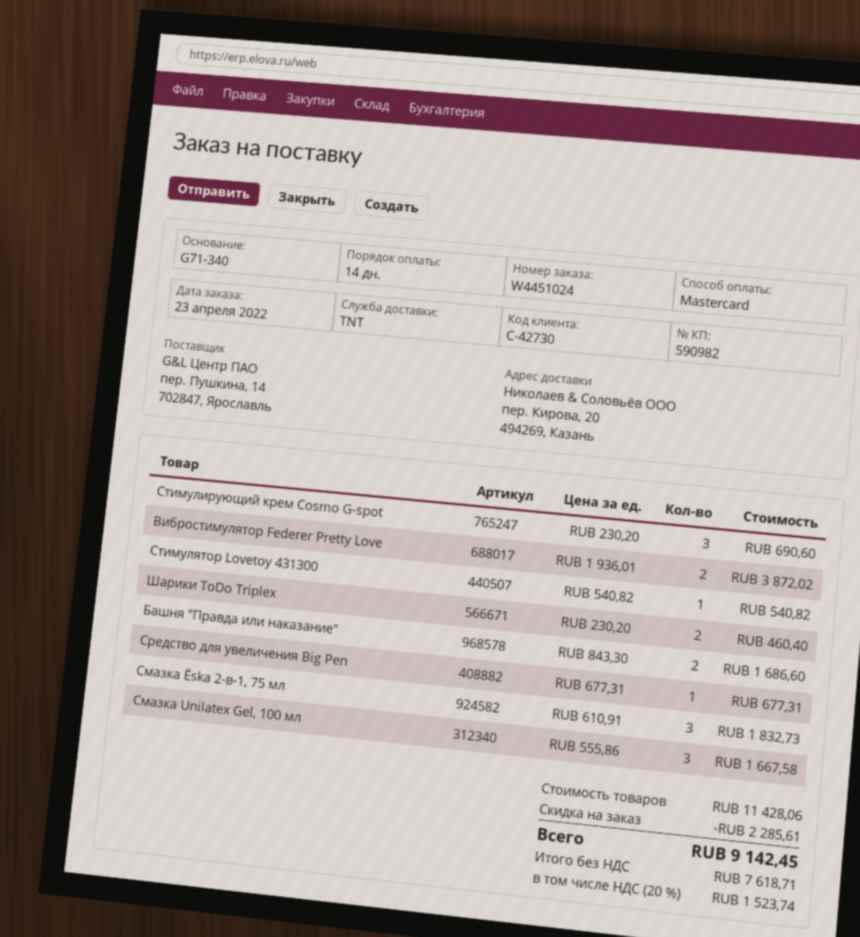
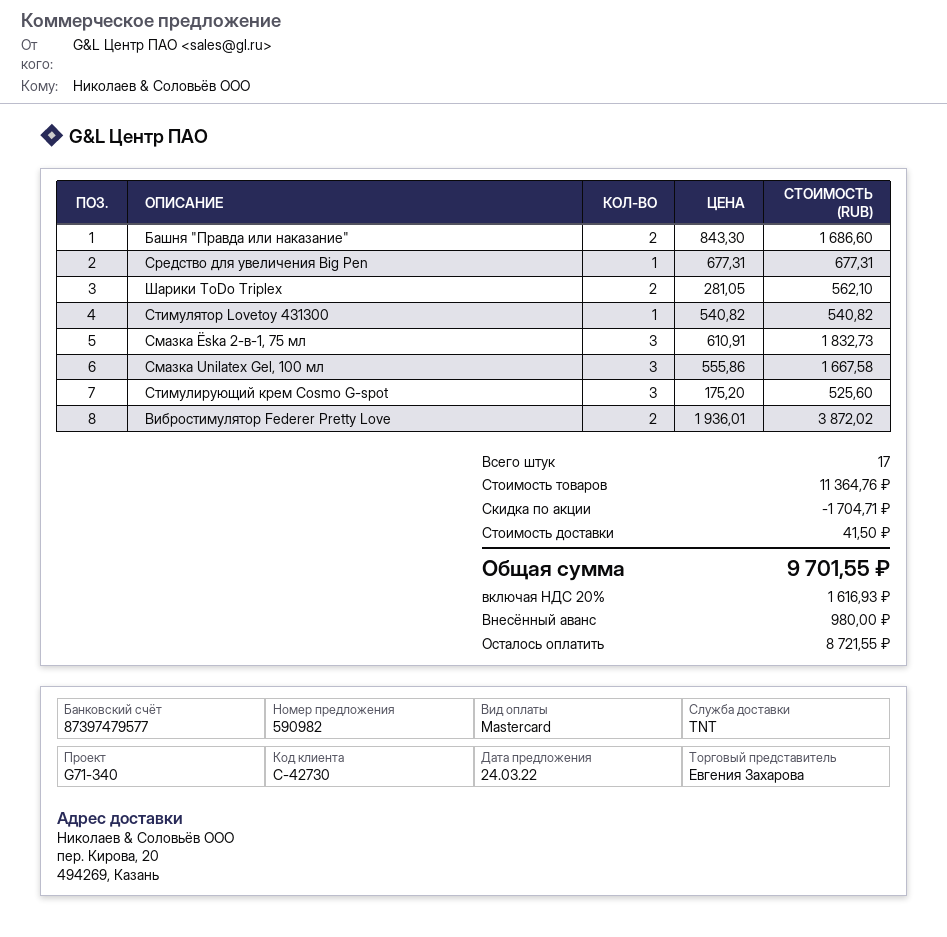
Стимулирующий крем Cosmo G-spot: 3 x 230.20 = 690.60 -> 3 x 175.20 = 525.60
Шарики ToDo Triplex: 2 x 230.20 = 460.40 -> 2 x 281.05 = 562.10
subtotal: 11428.06 -> 11364.76
discount: 2285.61 -> 1704.71
shipping: none -> 41.50
tax: 20% = 1523.74 -> 20% = 1616.93
total: 9142.45 -> 9701.55

